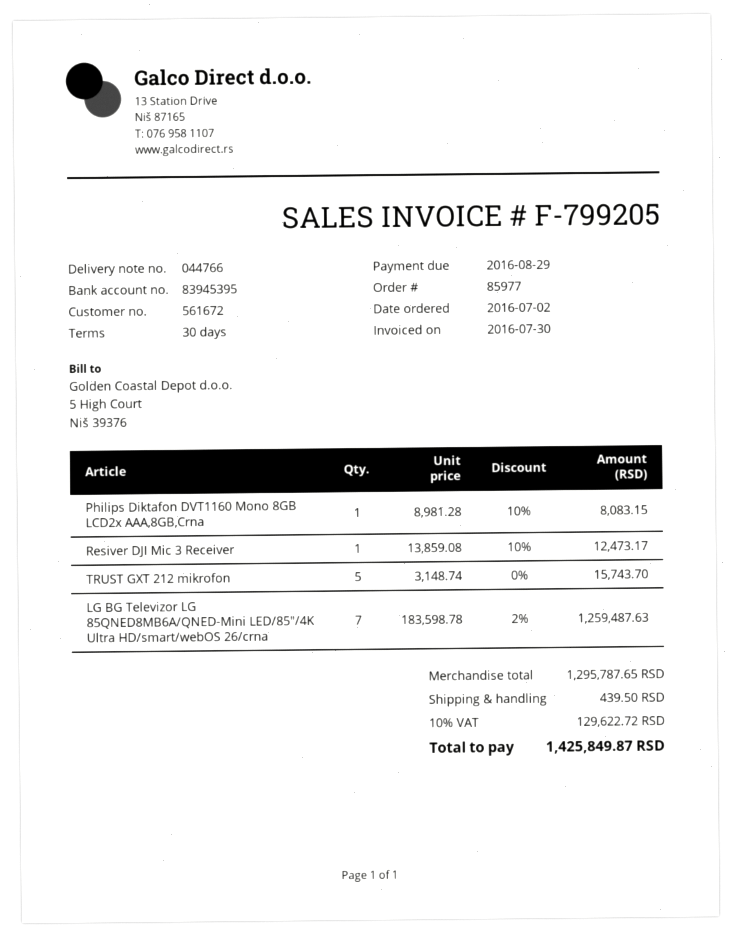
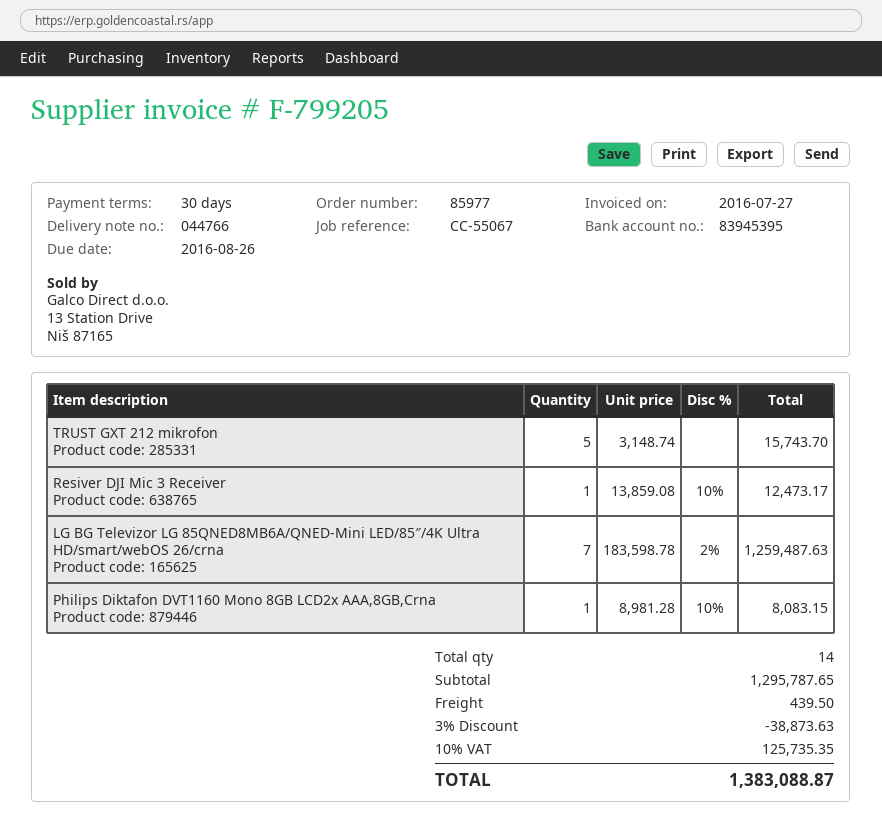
invoice date: 2016-07-30 -> 2016-07-27
due date: 2016-08-29 -> 2016-08-26
discount: none -> 3% = 38873.63
tax: 10% = 129622.72 -> 10% = 125735.35
total: 1425849.87 -> 1383088.87

